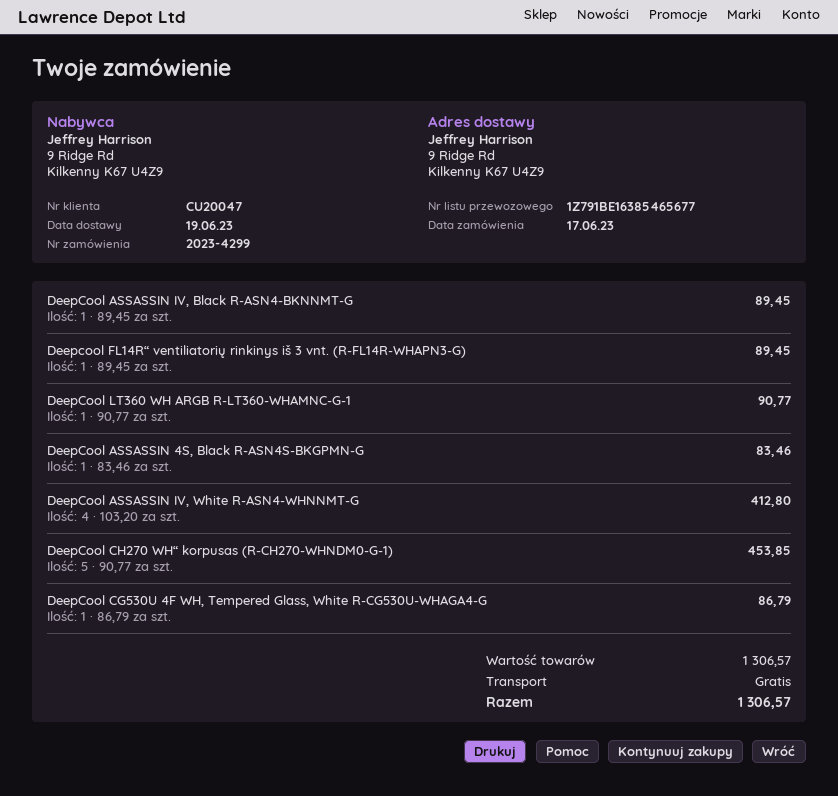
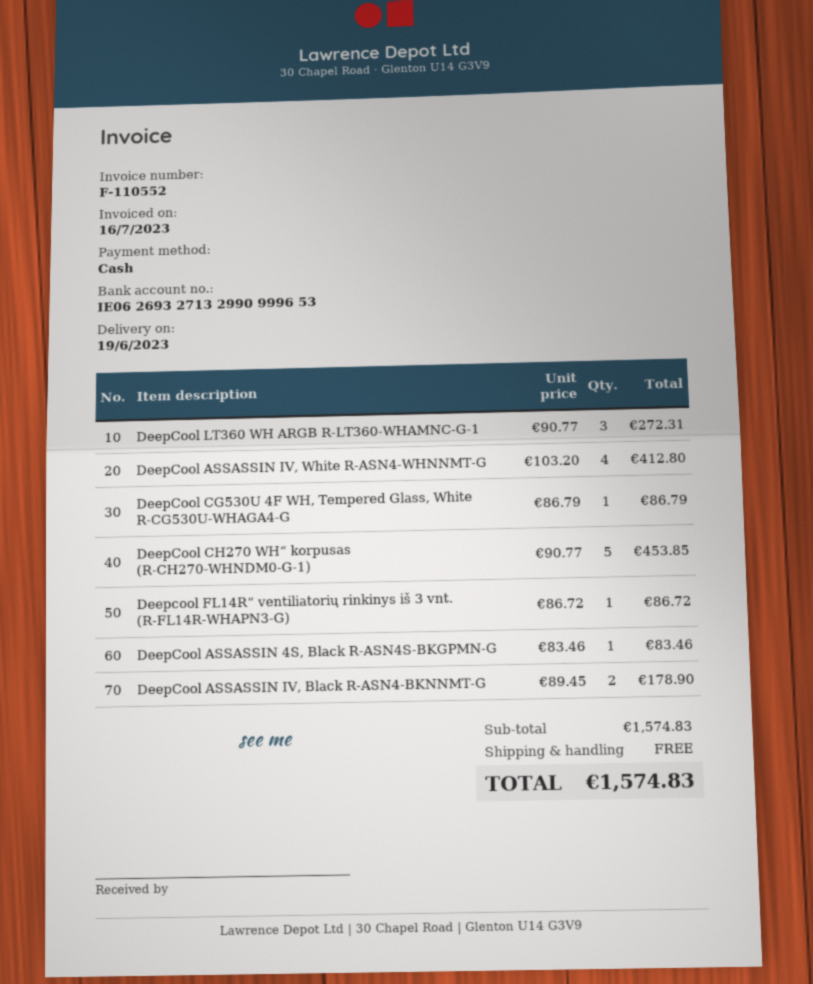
DeepCool ASSASSIN IV, Black R-ASN4-BKNNMT-G: 1 x 89.45 = 89.45 -> 2 x 89.45 = 178.90
Deepcool FL14R“ ventiliatorių rinkinys iš 3 vnt. (R-FL14R-WHAPN3-G): 1 x 89.45 = 89.45 -> 1 x 86.72 = 86.72
DeepCool LT360 WH ARGB R-LT360-WHAMNC-G-1: 1 x 90.77 = 90.77 -> 3 x 90.77 = 272.31
subtotal: 1306.57 -> 1574.83
total: 1306.57 -> 1574.83

